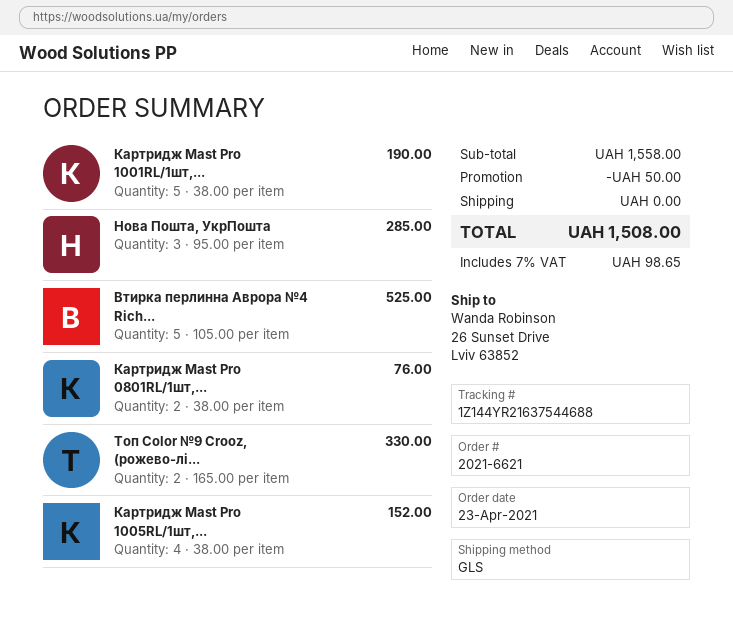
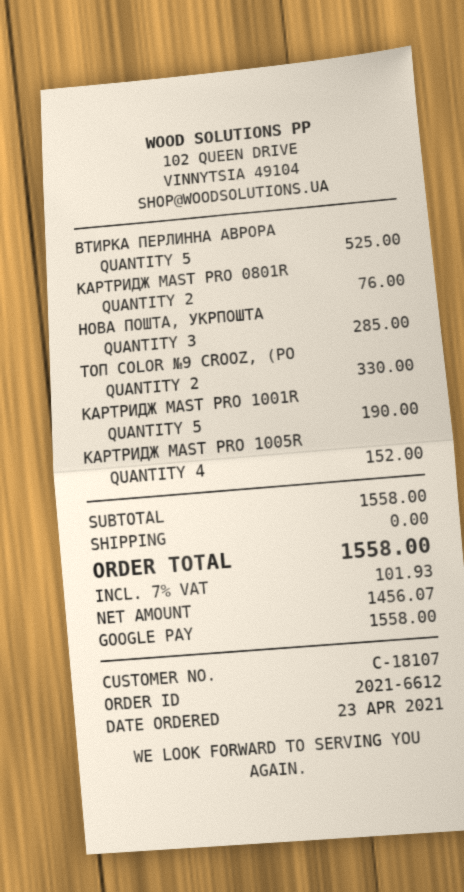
order number: 2021-6621 -> 2021-6612
discount: 50.00 -> none
tax: 7% = 98.65 -> 7% = 101.93
total: 1508.00 -> 1558.00

